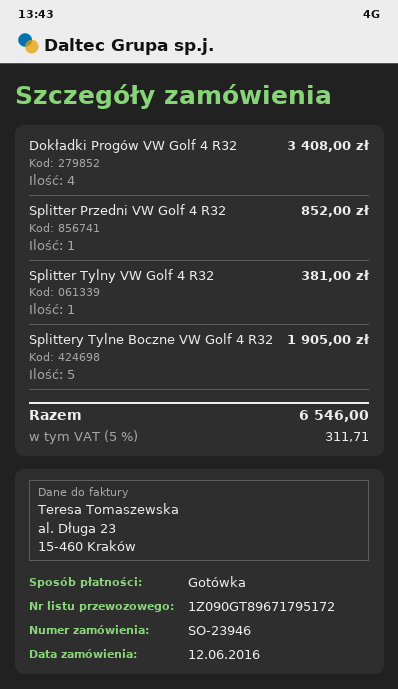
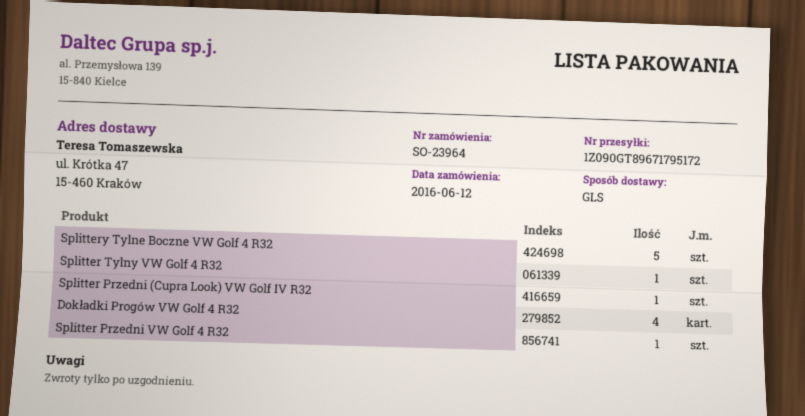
order number: SO-23946 -> SO-23964
Splitter Przedni (Cupra Look) VW Golf IV R32: none -> 1

